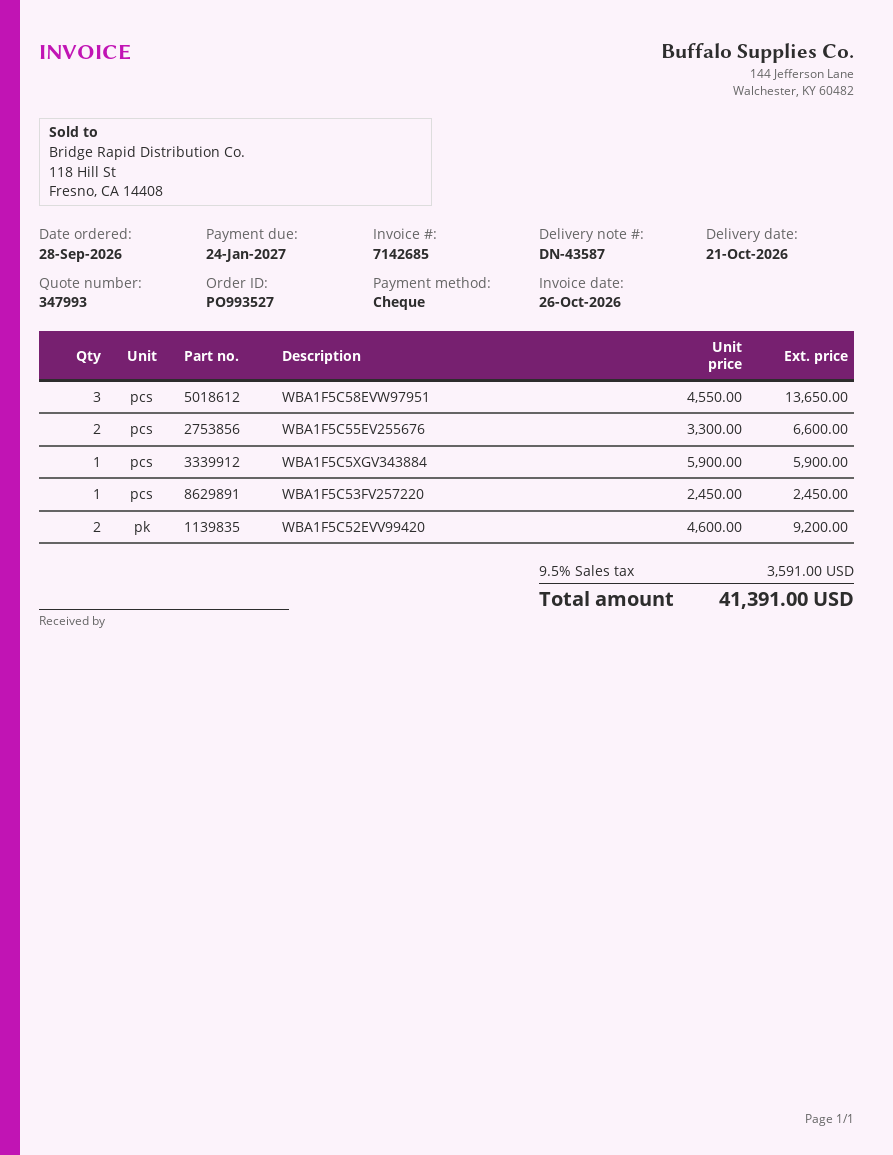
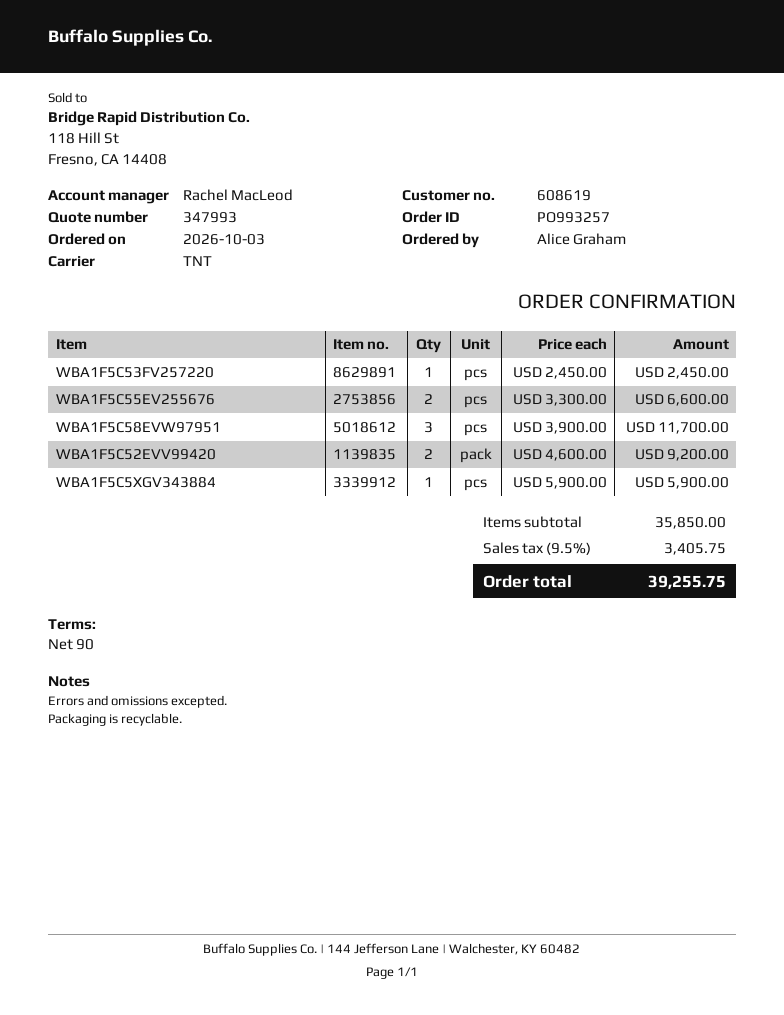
order number: PO993527 -> PO993257
order date: 2026-09-28 -> 2026-10-03
WBA1F5C58EVW97951: 3 x 4550.00 = 13650.00 -> 3 x 3900.00 = 11700.00
tax: 9.5% = 3591.00 -> 9.5% = 3405.75
total: 41391.00 -> 39255.75

